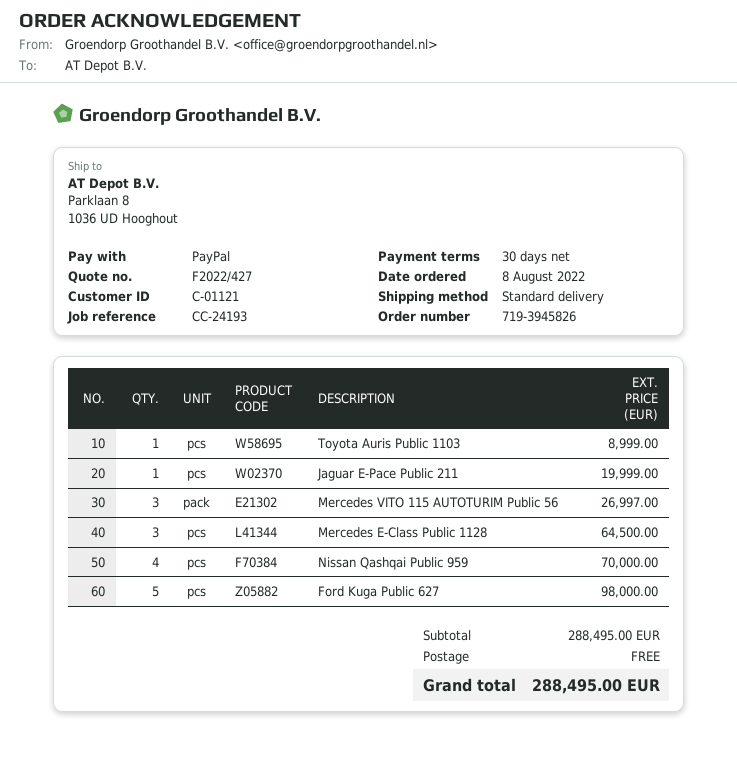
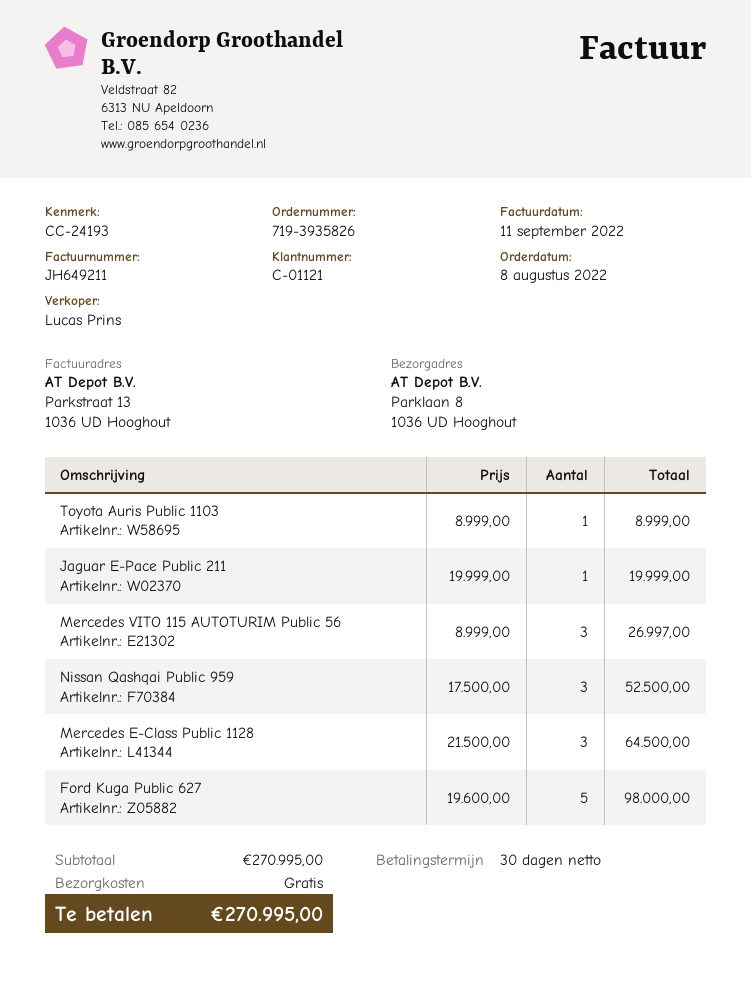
order number: 719-3945826 -> 719-3935826
Nissan Qashqai Public 959: 4 for 70000.00 -> 3 for 52500.00
subtotal: 288495.00 -> 270995.00
total: 288495.00 -> 270995.00

